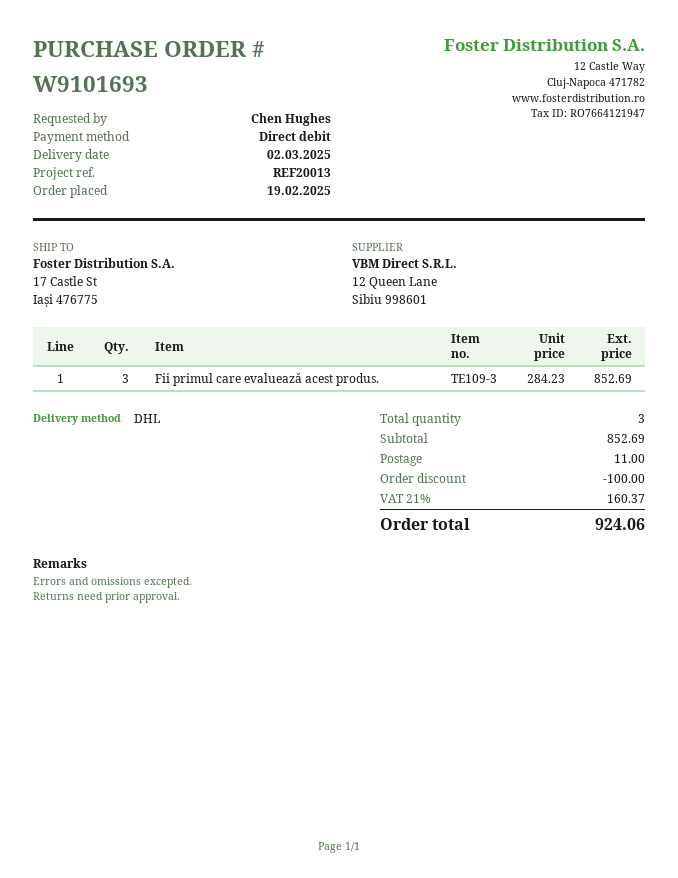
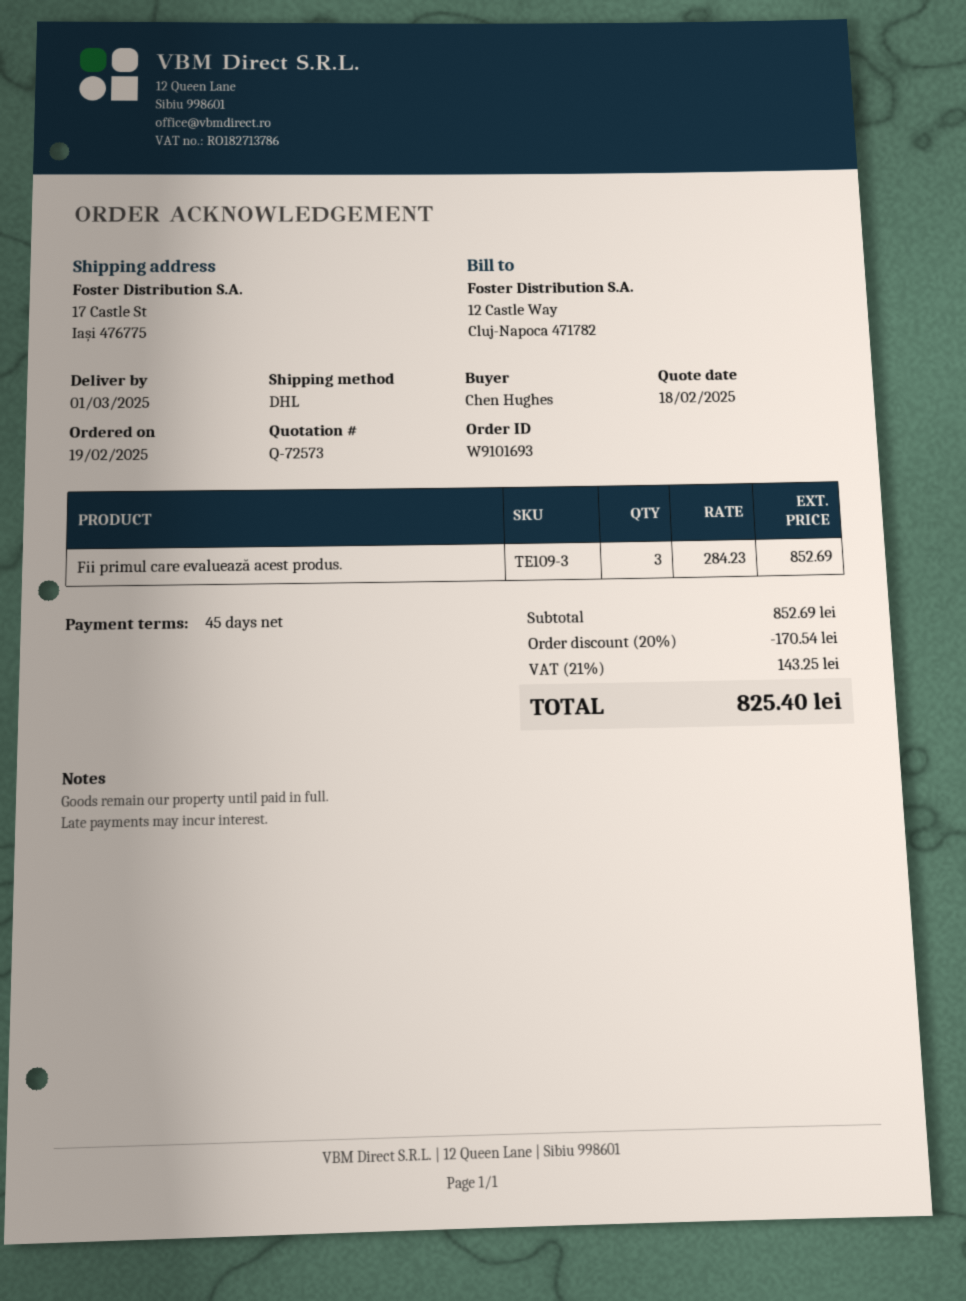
delivery date: 2025-03-02 -> 2025-03-01
discount: 100.00 -> 170.54
shipping: 11.00 -> none
tax: 21% = 160.37 -> 21% = 143.25
total: 924.06 -> 825.40

